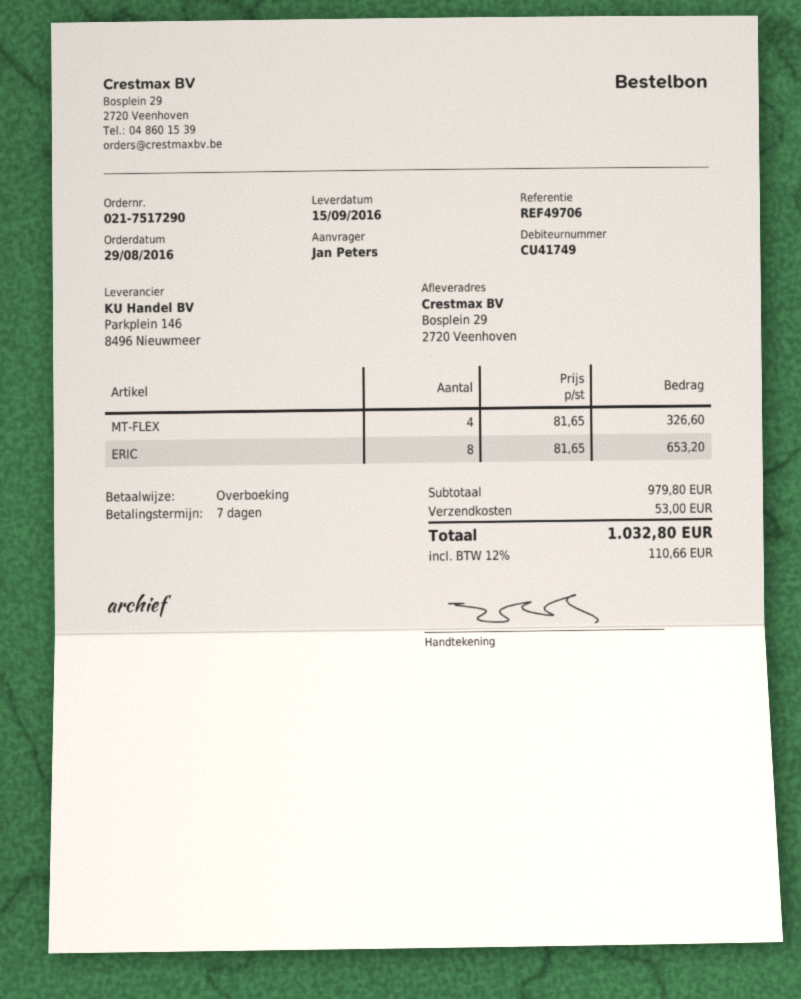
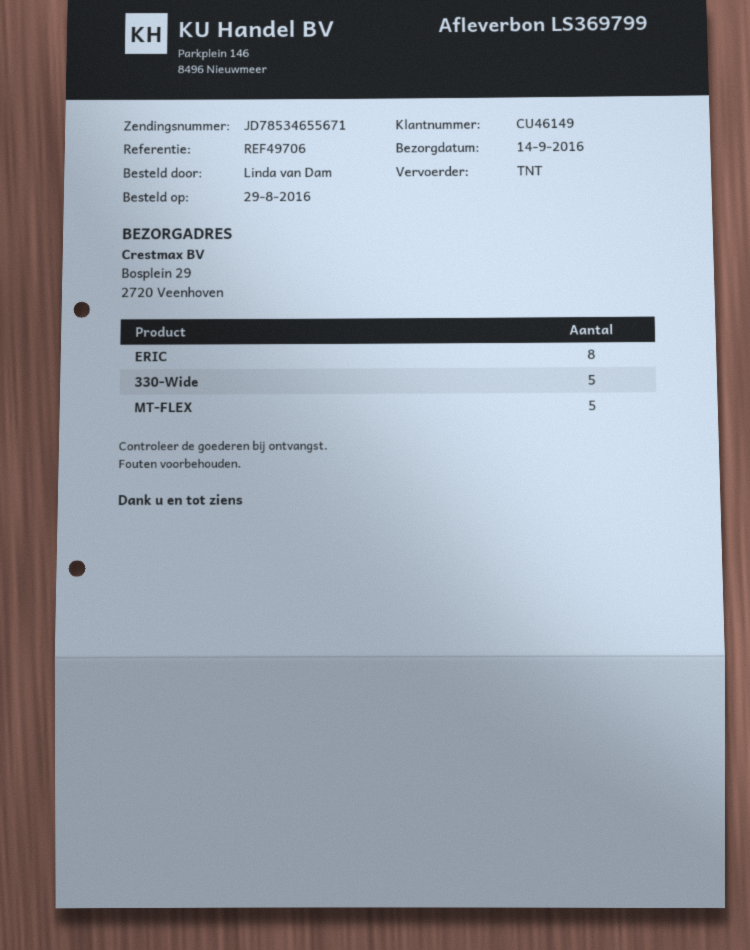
delivery date: 2016-09-15 -> 2016-09-14
customer number: CU41749 -> CU46149
ordered by: Jan Peters -> Linda van Dam
MT-FLEX: 4 -> 5
330-Wide: none -> 5

